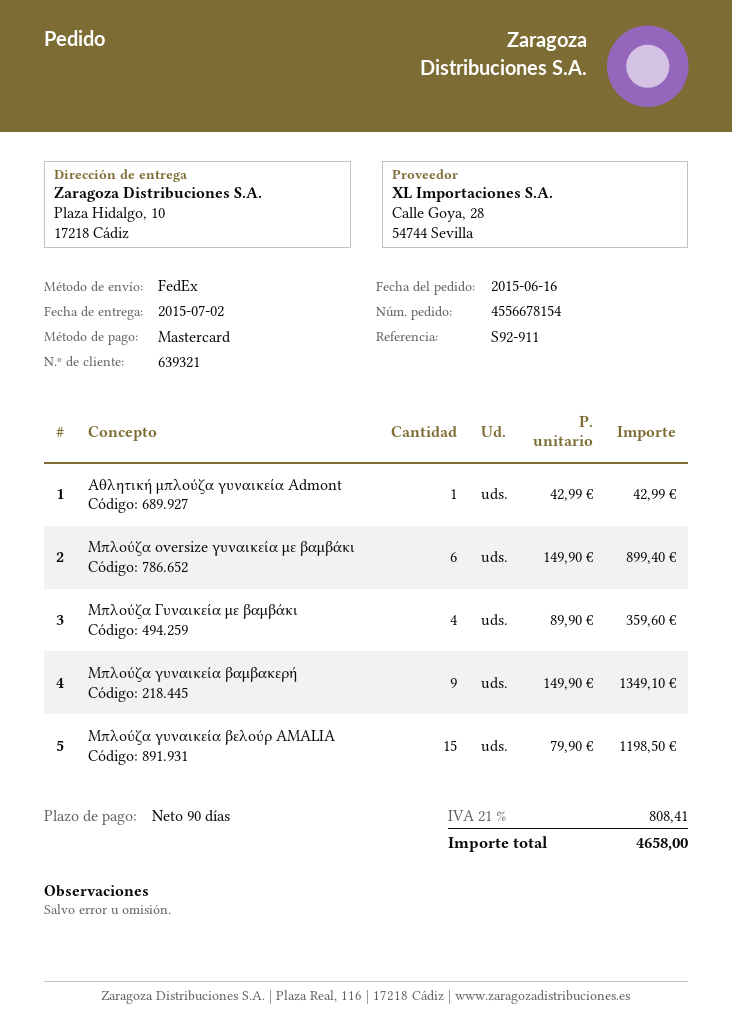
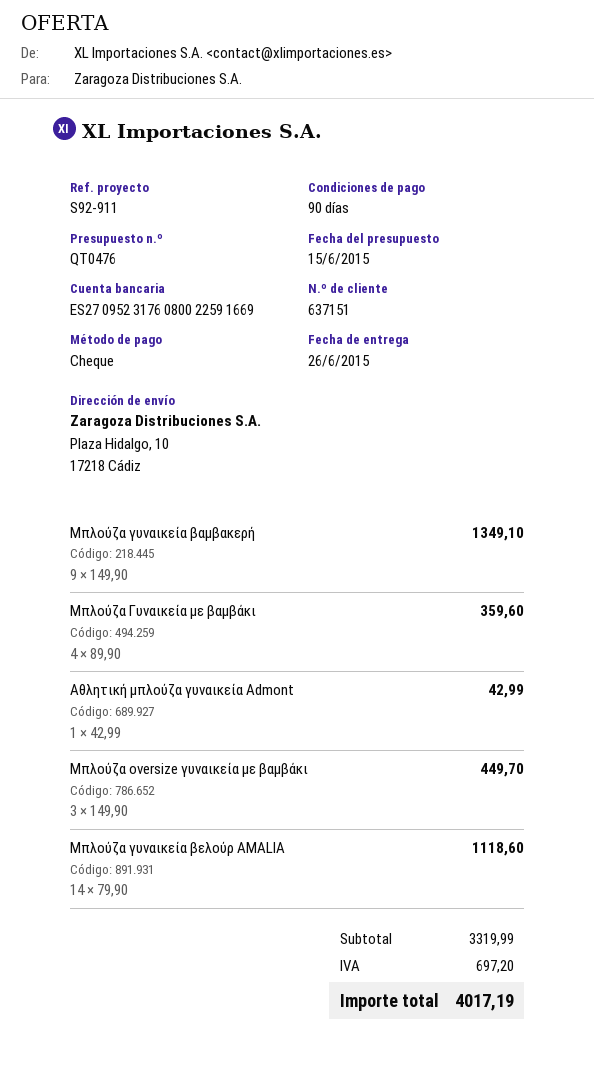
delivery date: 2015-07-02 -> 2015-06-26
customer number: 639321 -> 637151
payment method: Mastercard -> cheque
Μπλούζα oversize γυναικεία με βαμβάκι: 6 x 149.90 = 899.40 -> 3 x 149.90 = 449.70
Μπλούζα γυναικεία βελούρ AMALIA: 15 x 79.90 = 1198.50 -> 14 x 79.90 = 1118.60
tax: 808.41 -> 697.20
total: 4658.00 -> 4017.19

